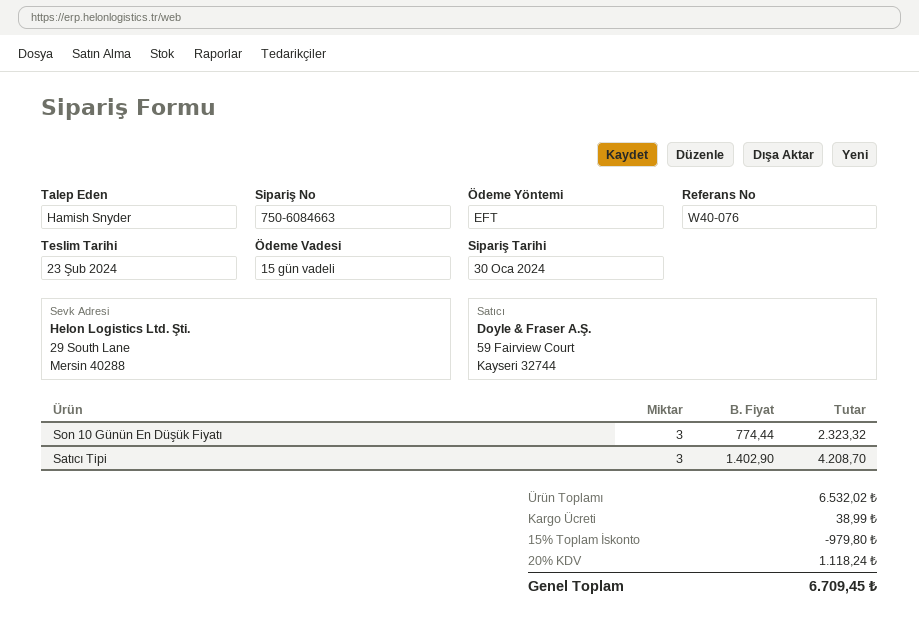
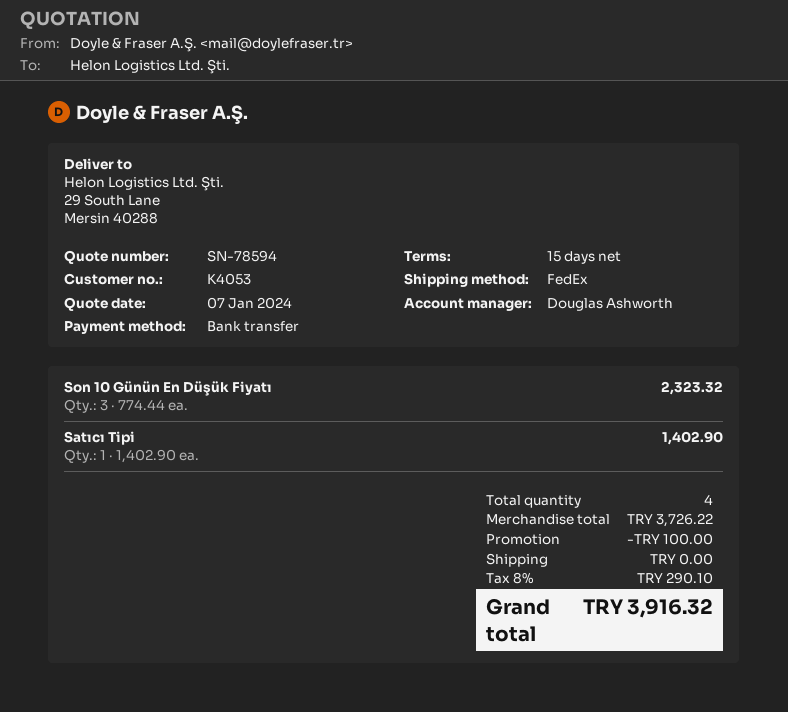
Satıcı Tipi: 3 x 1402.90 = 4208.70 -> 1 x 1402.90 = 1402.90
subtotal: 6532.02 -> 3726.22
discount: 979.80 -> 100.00
shipping: 38.99 -> 0.00
tax: 20% = 1118.24 -> 8% = 290.10
total: 6709.45 -> 3916.32

